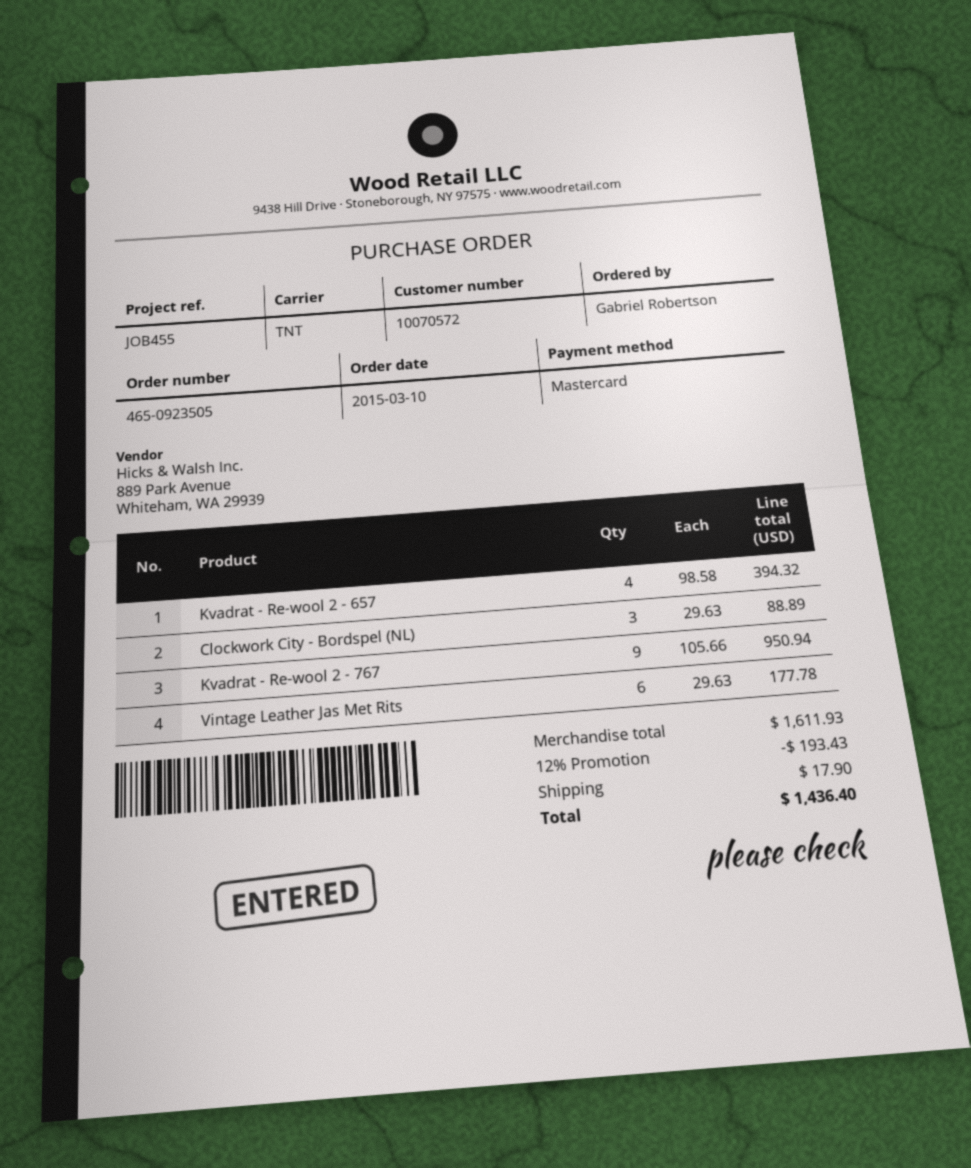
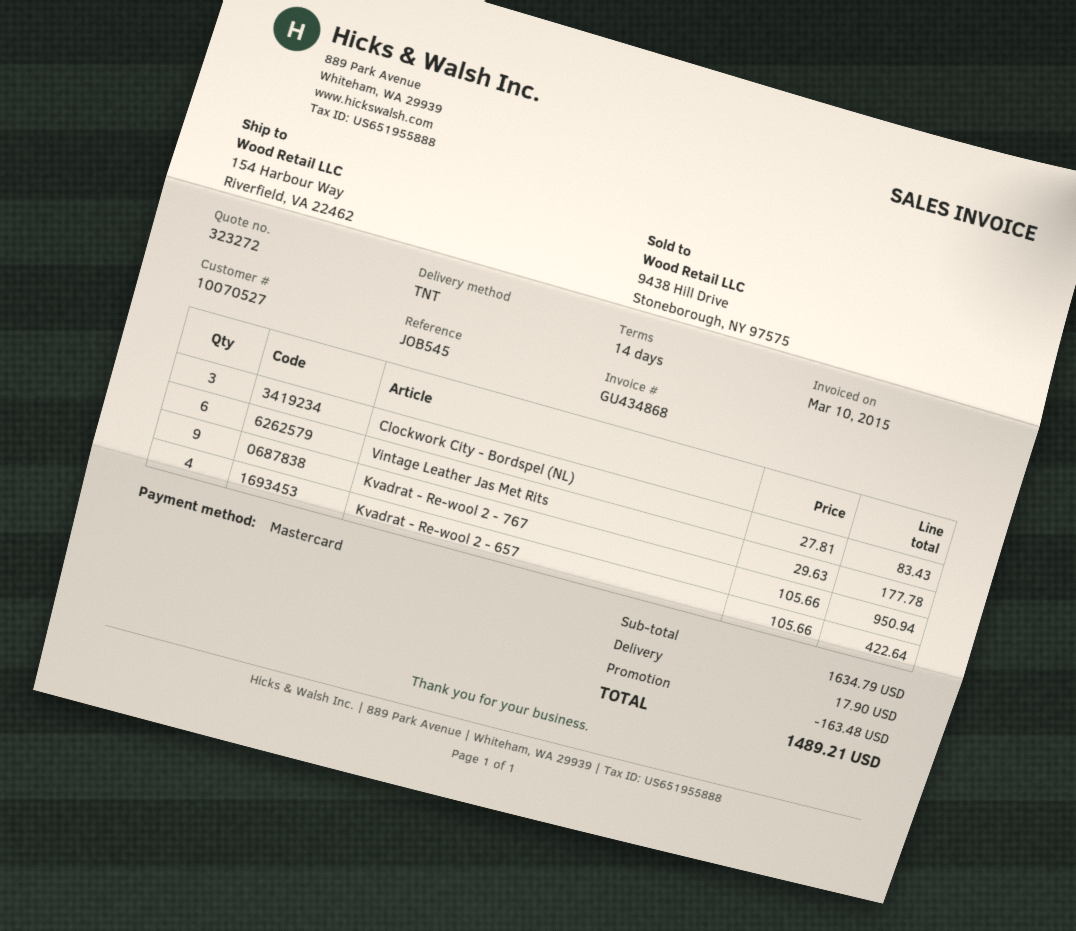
customer number: 10070572 -> 10070527
reference: JOB455 -> JOB545
Kvadrat - Re-wool 2 - 657: 4 x 98.58 = 394.32 -> 4 x 105.66 = 422.64
Clockwork City - Bordspel (NL): 3 x 29.63 = 88.89 -> 3 x 27.81 = 83.43
subtotal: 1611.93 -> 1634.79
discount: 193.43 -> 163.48
total: 1436.40 -> 1489.21

